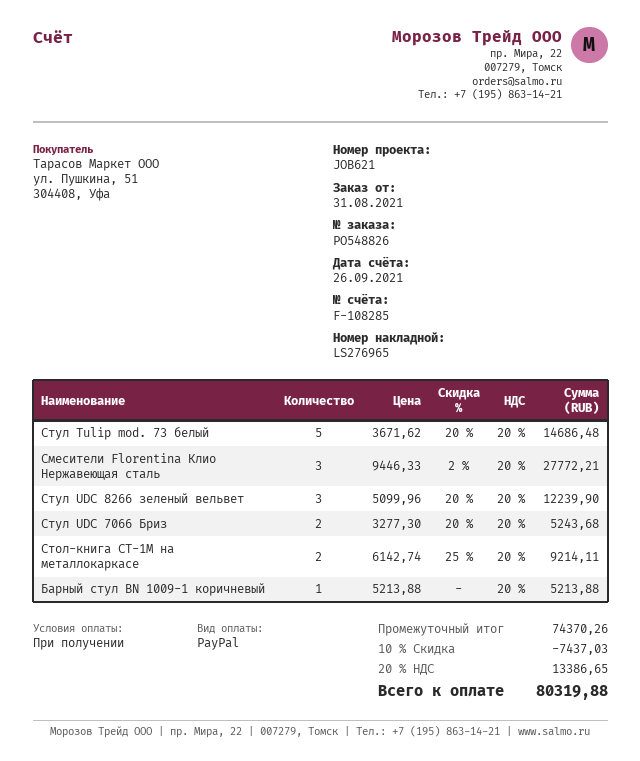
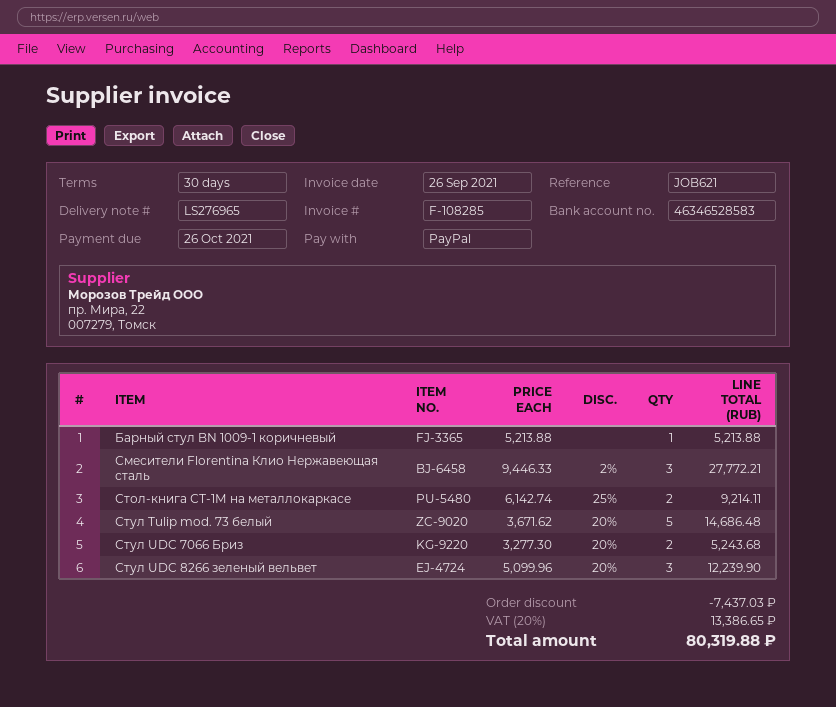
payment terms: on receipt -> 30 days

